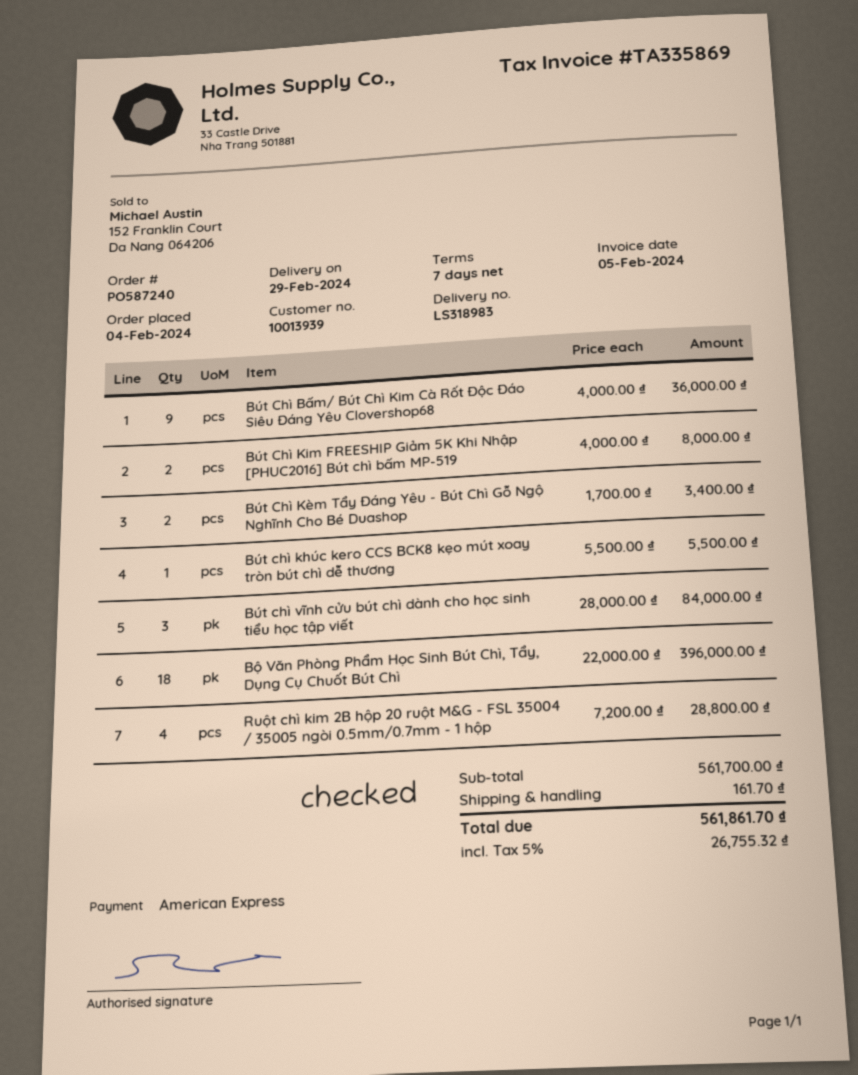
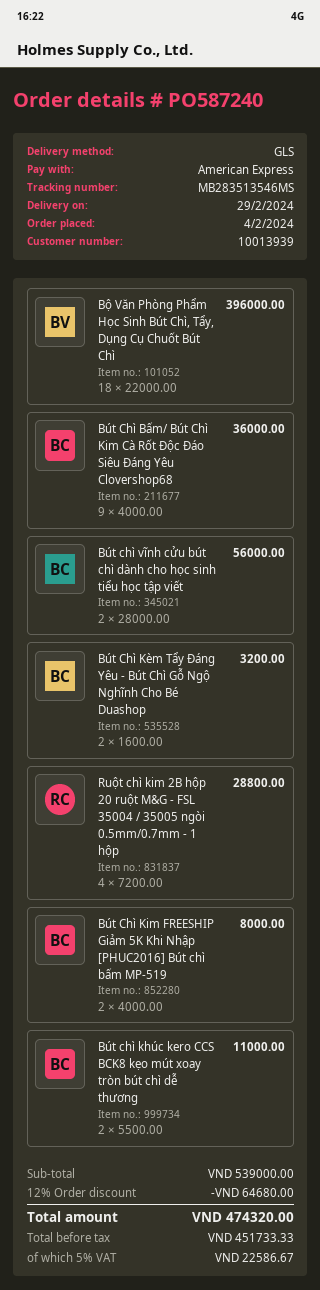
Bút Chì Kèm Tẩy Đáng Yêu - Bút Chì Gỗ Ngộ Nghĩnh Cho Bé Duashop: 2 x 1700.00 = 3400.00 -> 2 x 1600.00 = 3200.00
Bút chì khúc kero CCS BCK8 kẹo mút xoay tròn bút chì dễ thương: 1 x 5500.00 = 5500.00 -> 2 x 5500.00 = 11000.00
Bút chì vĩnh cửu bút chì dành cho học sinh tiểu học tập viết: 3 x 28000.00 = 84000.00 -> 2 x 28000.00 = 56000.00
subtotal: 561700.00 -> 539000.00
discount: none -> 12% = 64680.00
shipping: 161.70 -> none
tax: 5% = 26755.32 -> 5% = 22586.67
total: 561861.70 -> 474320.00

